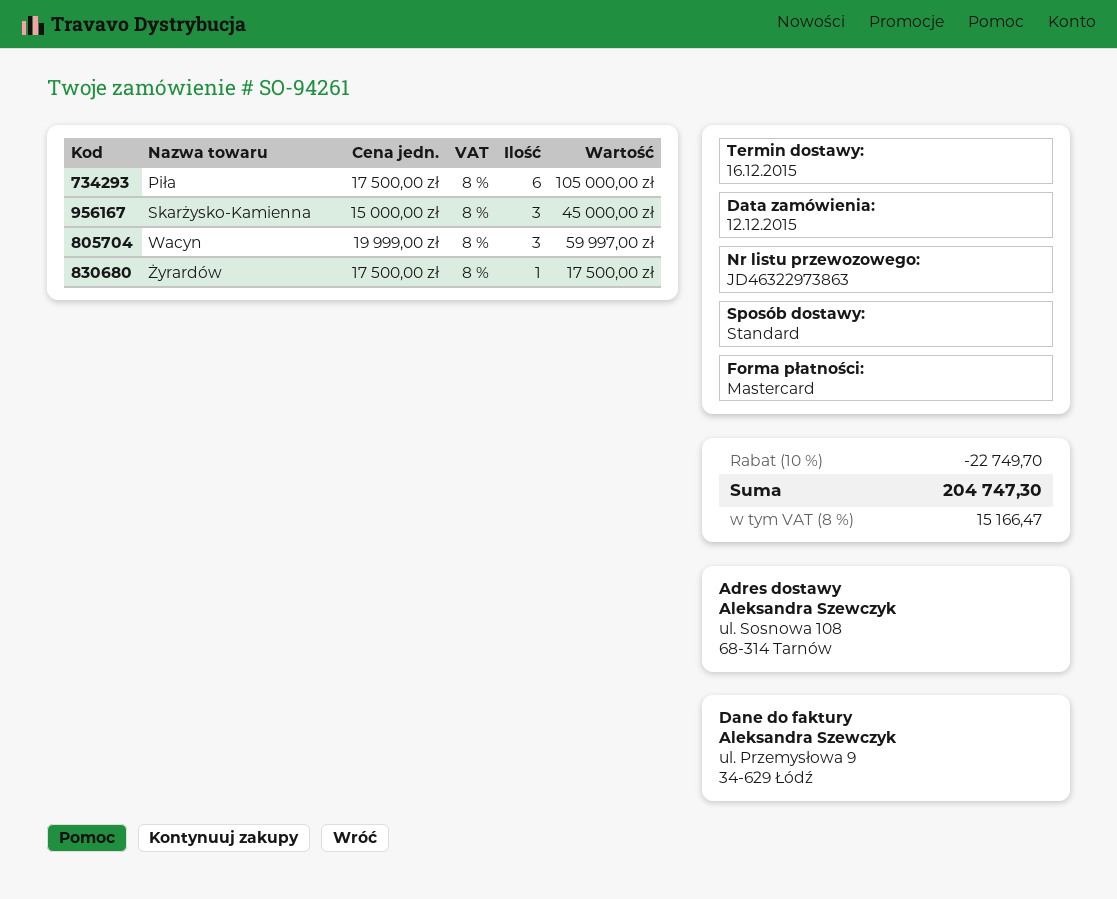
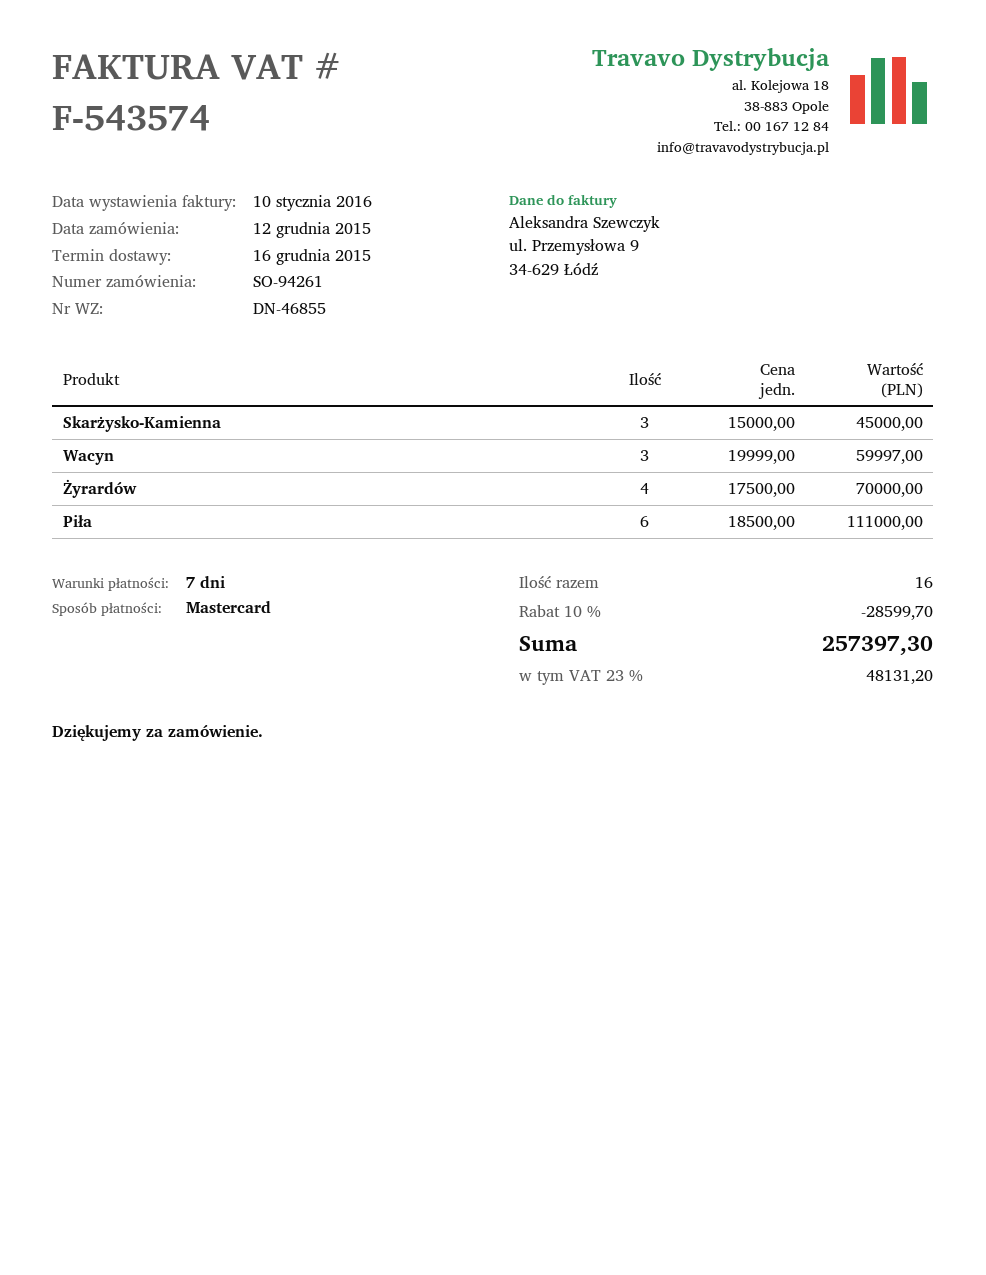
Piła: 6 x 17500.00 = 105000.00 -> 6 x 18500.00 = 111000.00
Żyrardów: 1 x 17500.00 = 17500.00 -> 4 x 17500.00 = 70000.00
discount: 10% = 22749.70 -> 10% = 28599.70
tax: 8% = 15166.47 -> 23% = 48131.20
total: 204747.30 -> 257397.30

